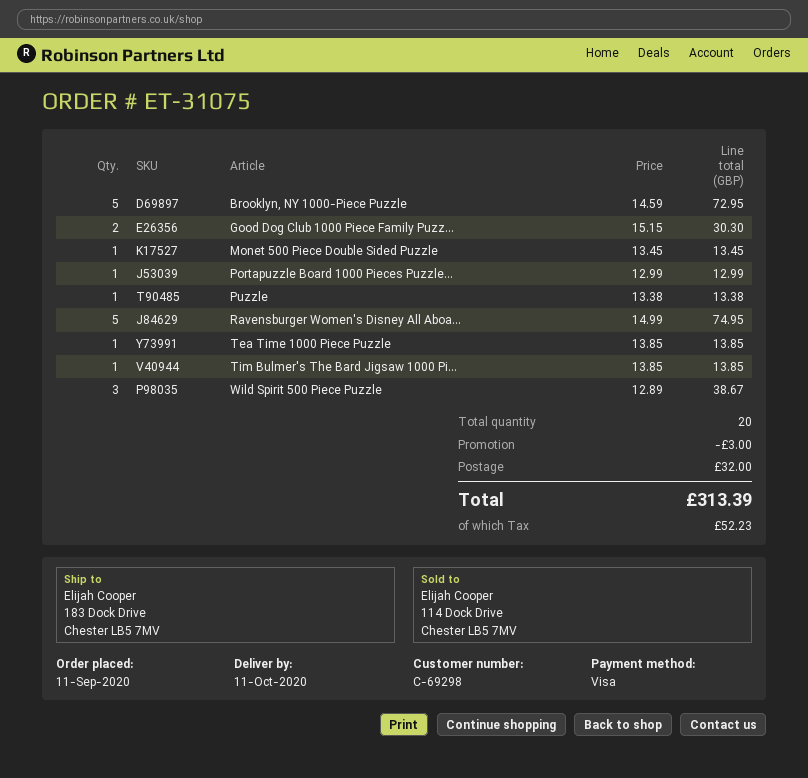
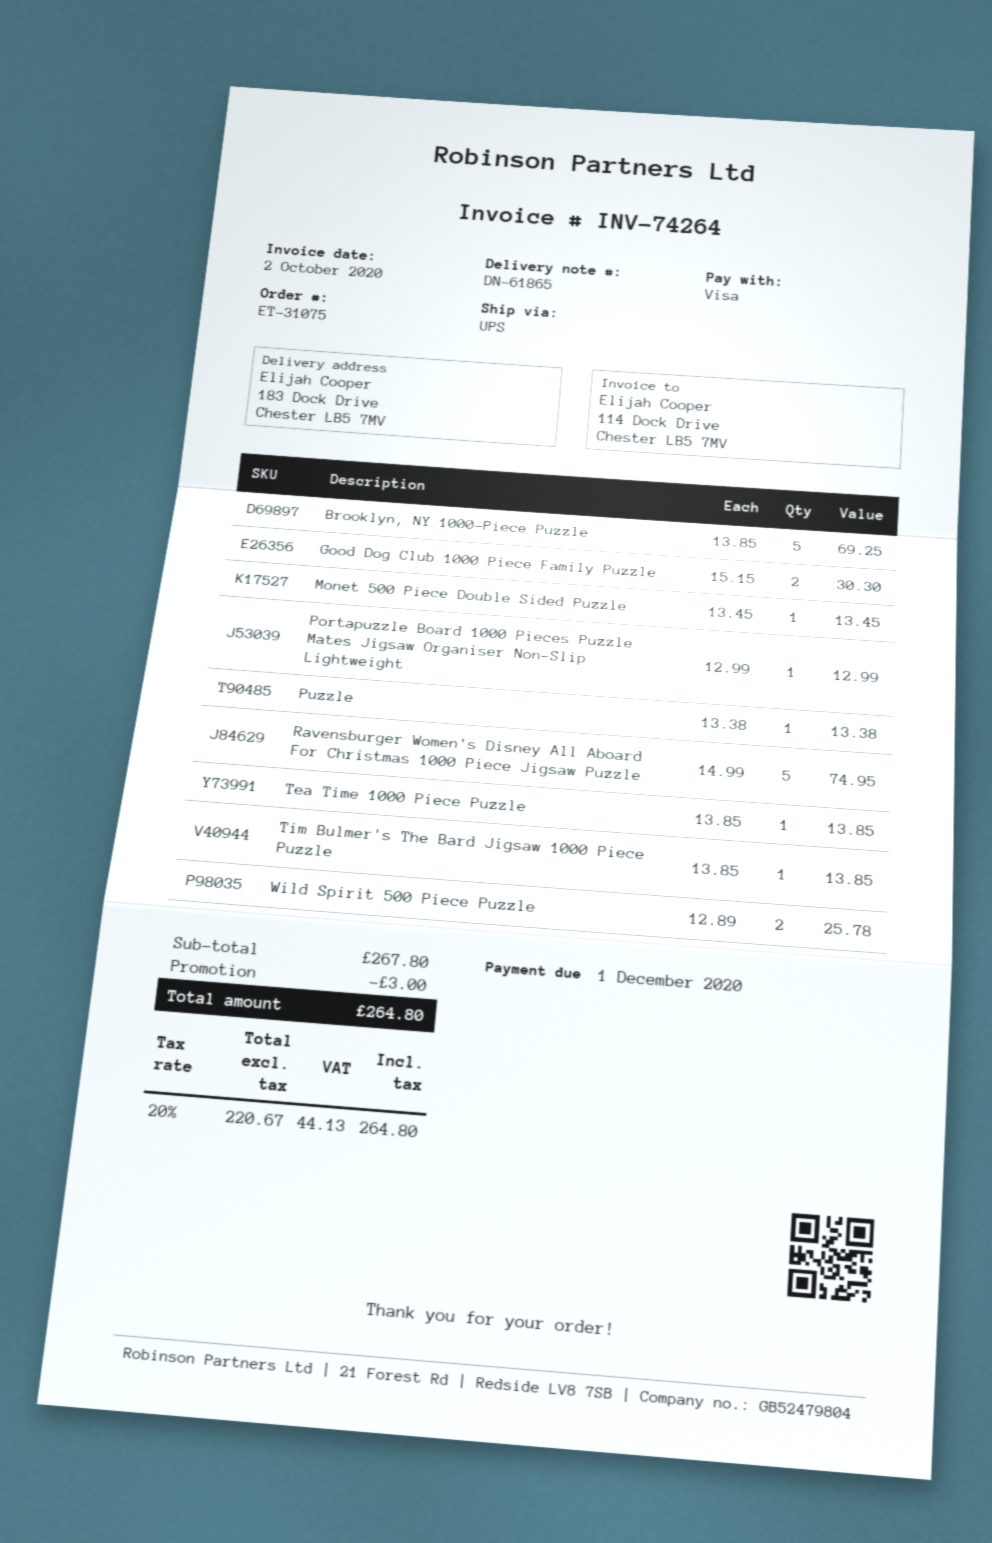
Brooklyn, NY 1000-Piece Puzzle: 5 x 14.59 = 72.95 -> 5 x 13.85 = 69.25
Wild Spirit 500 Piece Puzzle: 3 x 12.89 = 38.67 -> 2 x 12.89 = 25.78
shipping: 32.00 -> none
tax: 52.23 -> 44.13
total: 313.39 -> 264.80

